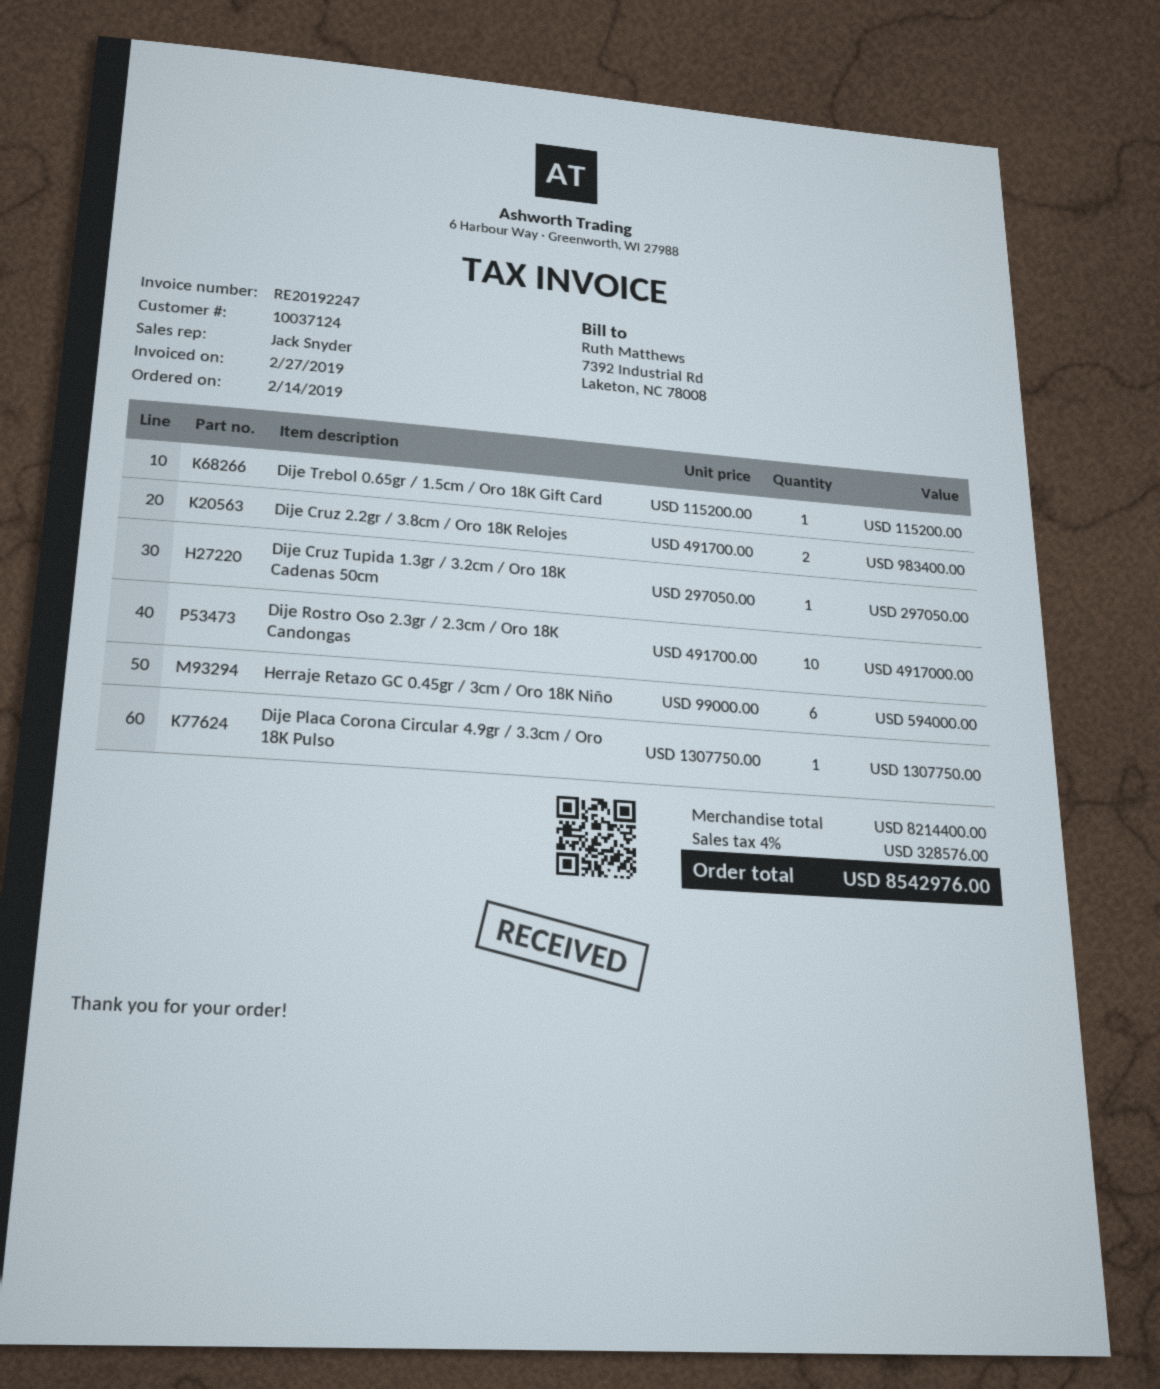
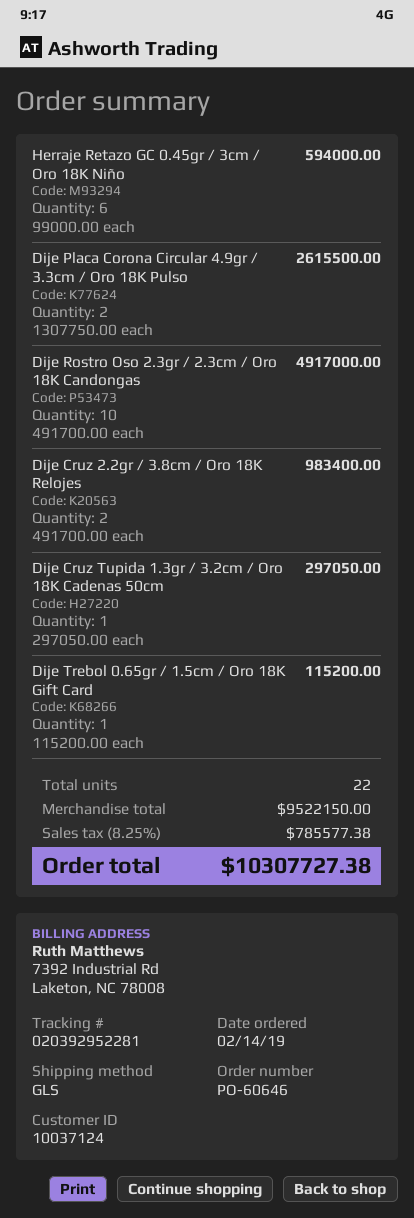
Dije Placa Corona Circular 4.9gr / 3.3cm / Oro 18K Pulso: 1 x 1307750.00 = 1307750.00 -> 2 x 1307750.00 = 2615500.00
subtotal: 8214400.00 -> 9522150.00
tax: 4% = 328576.00 -> 8.25% = 785577.38
total: 8542976.00 -> 10307727.38

